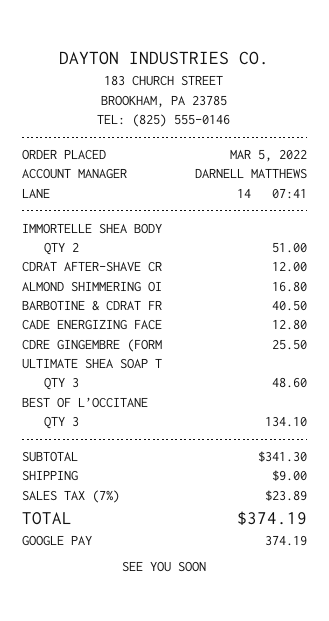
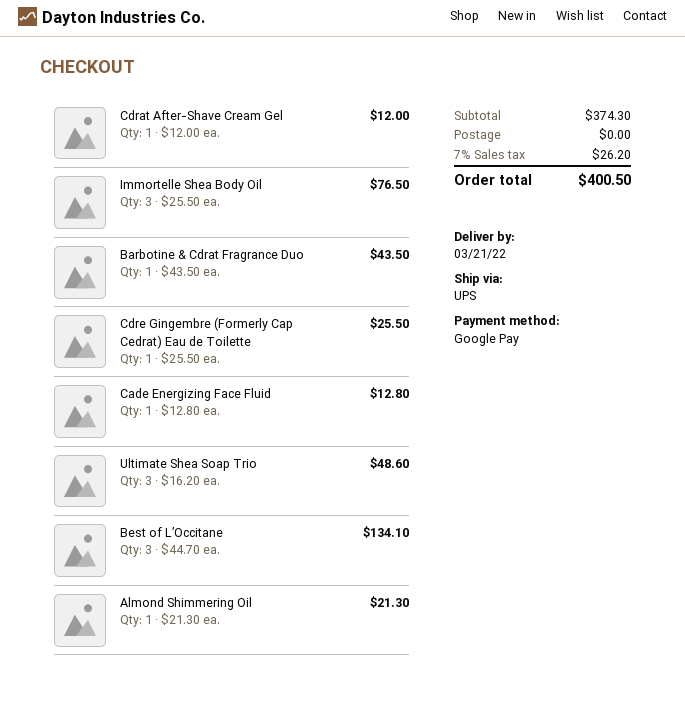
IMMORTELLE SHEA BODY: 2 for 51.00 -> 3 for 76.50
ALMOND SHIMMERING OI: 1 for 16.80 -> 1 for 21.30
BARBOTINE & CDRAT FR: 1 for 40.50 -> 1 for 43.50
subtotal: 341.30 -> 374.30
shipping: 9.00 -> 0.00
tax: 7% = 23.89 -> 7% = 26.20
total: 374.19 -> 400.50

